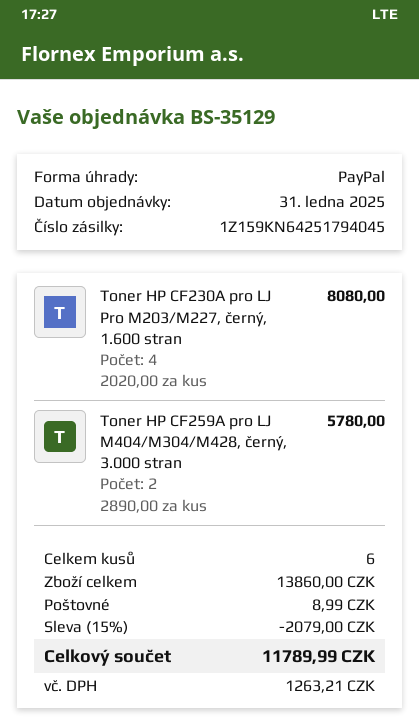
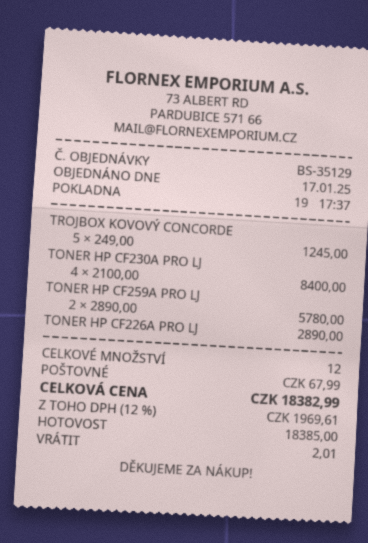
order date: 2025-01-31 -> 2025-01-17
payment method: PayPal -> cash
Toner HP CF230A pro LJ Pro M203/M227, černý, 1.600 stran: 4 x 2020.00 = 8080.00 -> 4 x 2100.00 = 8400.00
TROJBOX KOVOVÝ CONCORDE: none -> 5 x 249.00 = 1245.00
TONER HP CF226A PRO LJ: none -> 1 x 2890.00 = 2890.00
total quantity: 6 -> 12
discount: 15% = 2079.00 -> none
shipping: 8.99 -> 67.99
tax: 1263.21 -> 1969.61
total: 11789.99 -> 18382.99

